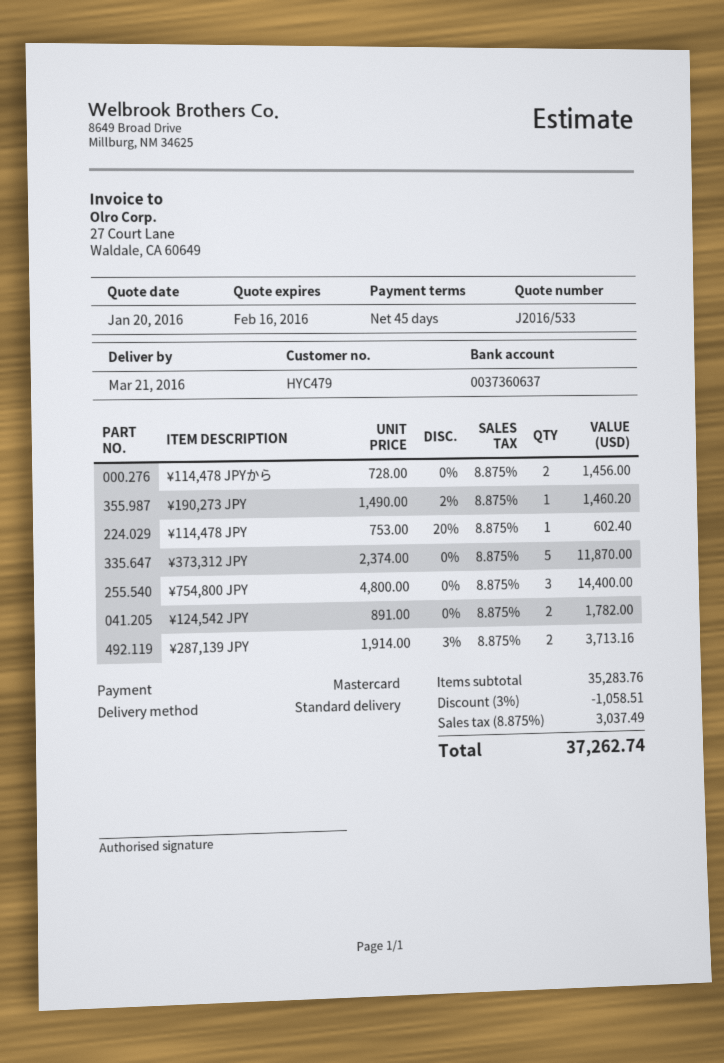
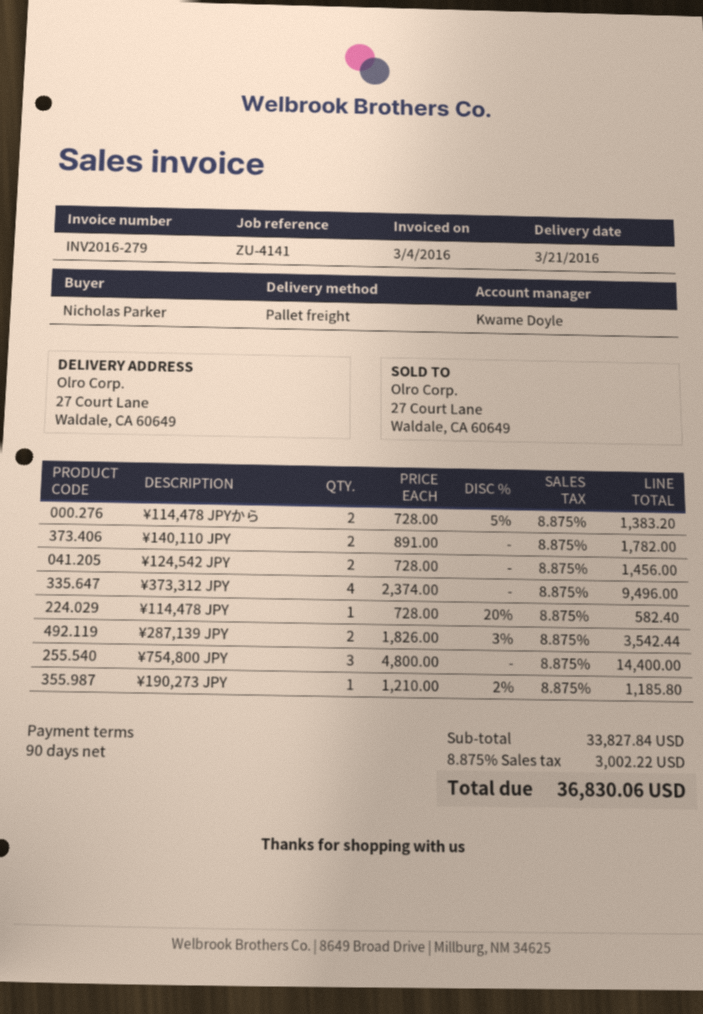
payment terms: 45 days -> 90 days
shipping method: standard -> pallet freight
¥114,478 JPYから: 2 x 728.00 = 1456.00 -> 2 x 728.00 - 5% = 1383.20
¥190,273 JPY: 1 x 1490.00 - 2% = 1460.20 -> 1 x 1210.00 - 2% = 1185.80
¥114,478 JPY: 1 x 753.00 - 20% = 602.40 -> 1 x 728.00 - 20% = 582.40
¥373,312 JPY: 5 x 2374.00 = 11870.00 -> 4 x 2374.00 = 9496.00
¥124,542 JPY: 2 x 891.00 = 1782.00 -> 2 x 728.00 = 1456.00
¥287,139 JPY: 2 x 1914.00 - 3% = 3713.16 -> 2 x 1826.00 - 3% = 3542.44
¥140,110 JPY: none -> 2 x 891.00 = 1782.00
subtotal: 35283.76 -> 33827.84
discount: 3% = 1058.51 -> none
tax: 8.875% = 3037.49 -> 8.875% = 3002.22
total: 37262.74 -> 36830.06

